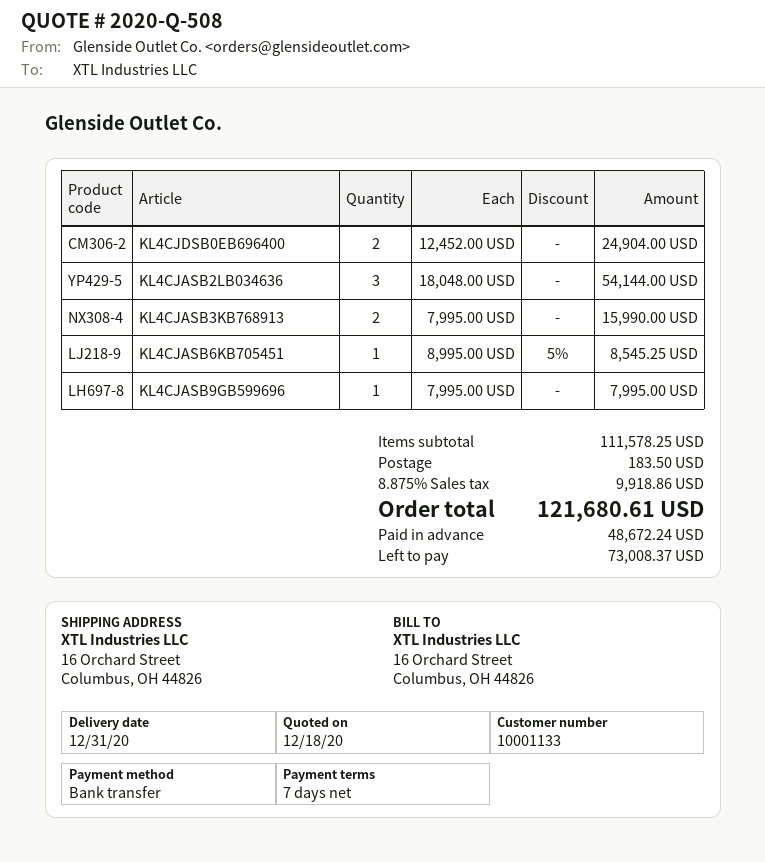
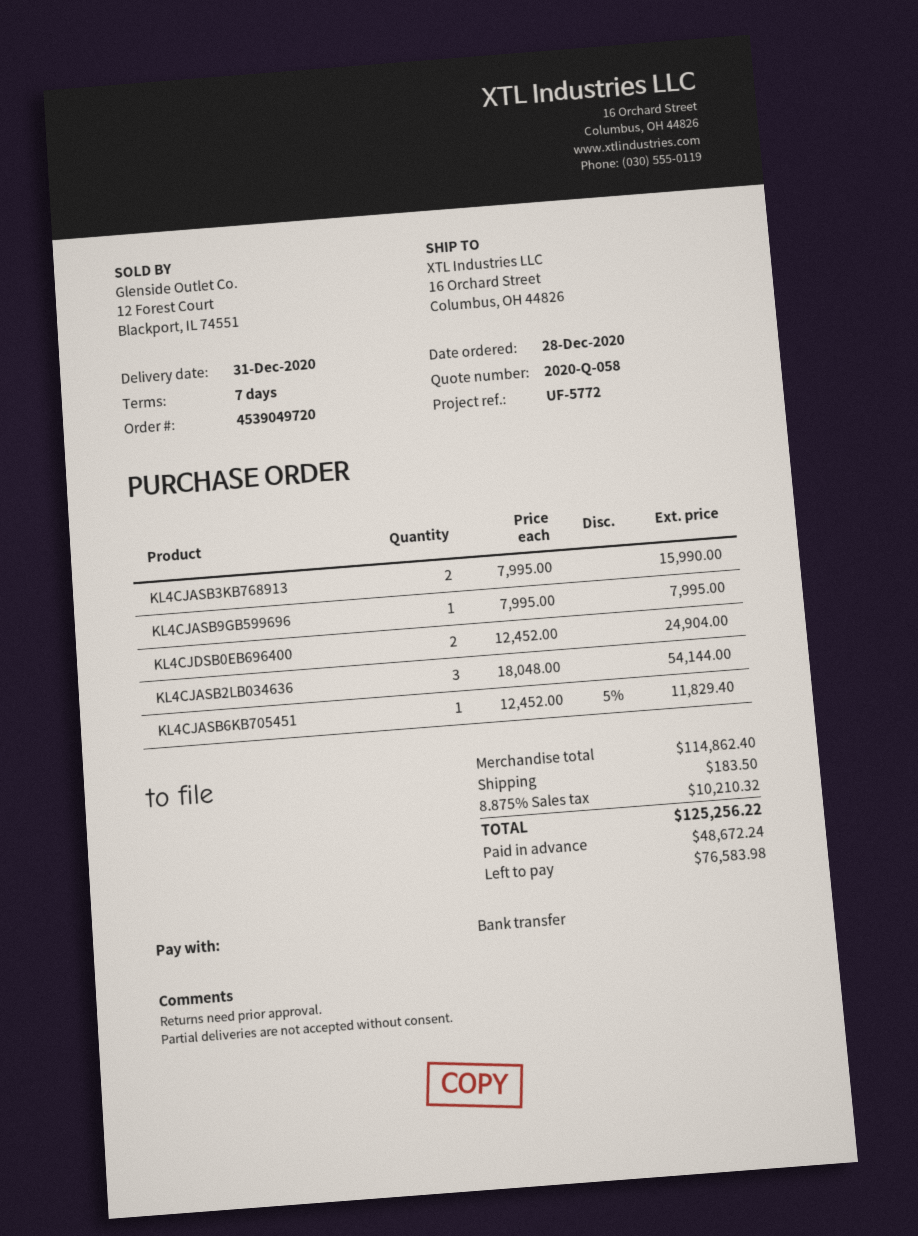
quote number: 2020-Q-508 -> 2020-Q-058
KL4CJASB6KB705451: 1 x 8995.00 - 5% = 8545.25 -> 1 x 12452.00 - 5% = 11829.40
subtotal: 111578.25 -> 114862.40
tax: 8.875% = 9918.86 -> 8.875% = 10210.32
total: 121680.61 -> 125256.22
balance: 73008.37 -> 76583.98

